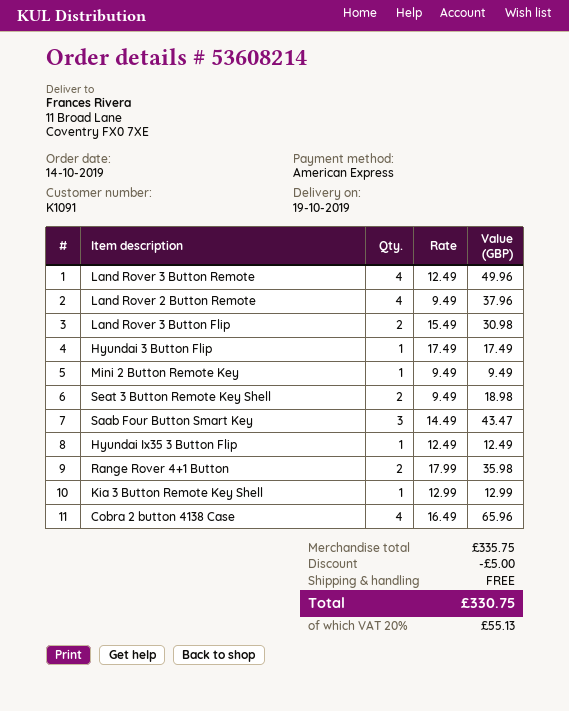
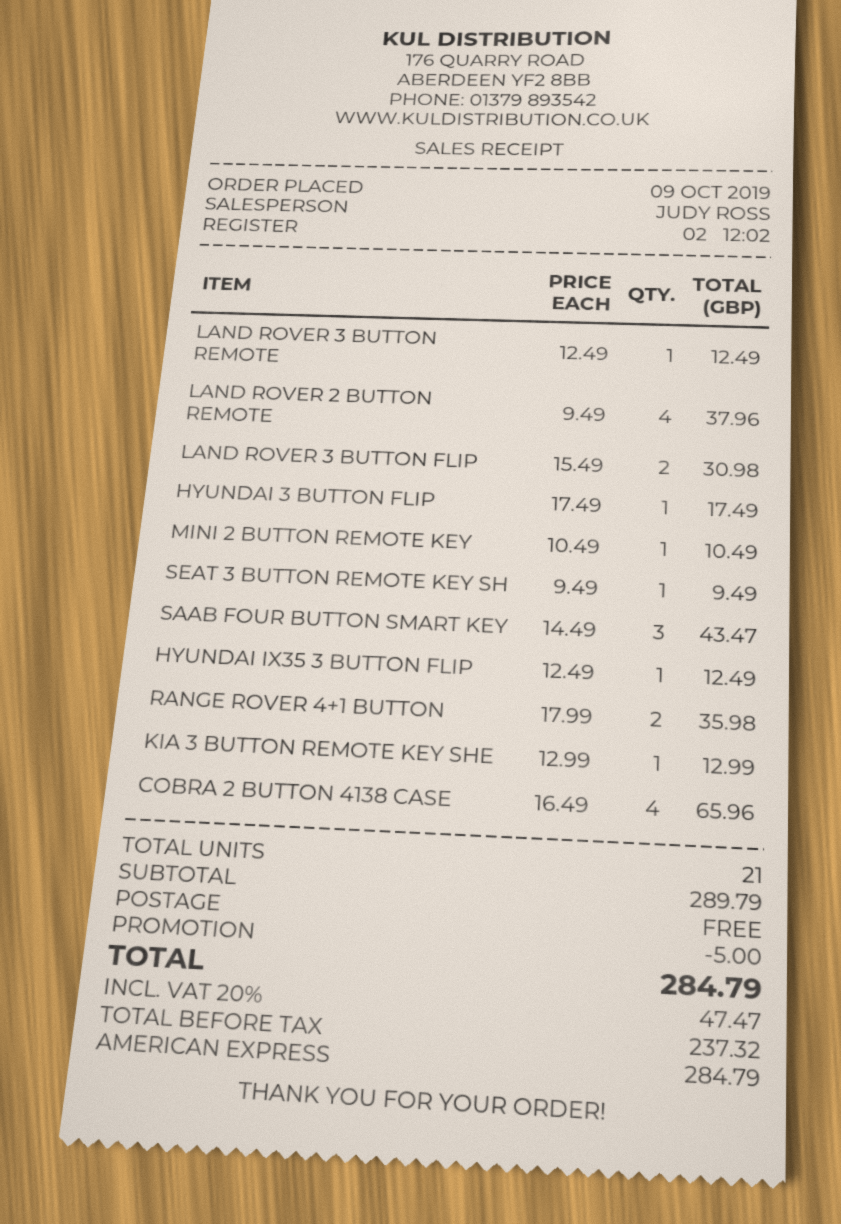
order date: 2019-10-14 -> 2019-10-09
Land Rover 3 Button Remote: 4 x 12.49 = 49.96 -> 1 x 12.49 = 12.49
Mini 2 Button Remote Key: 1 x 9.49 = 9.49 -> 1 x 10.49 = 10.49
Seat 3 Button Remote Key Shell: 2 x 9.49 = 18.98 -> 1 x 9.49 = 9.49
subtotal: 335.75 -> 289.79
tax: 20% = 55.13 -> 20% = 47.47
total: 330.75 -> 284.79

